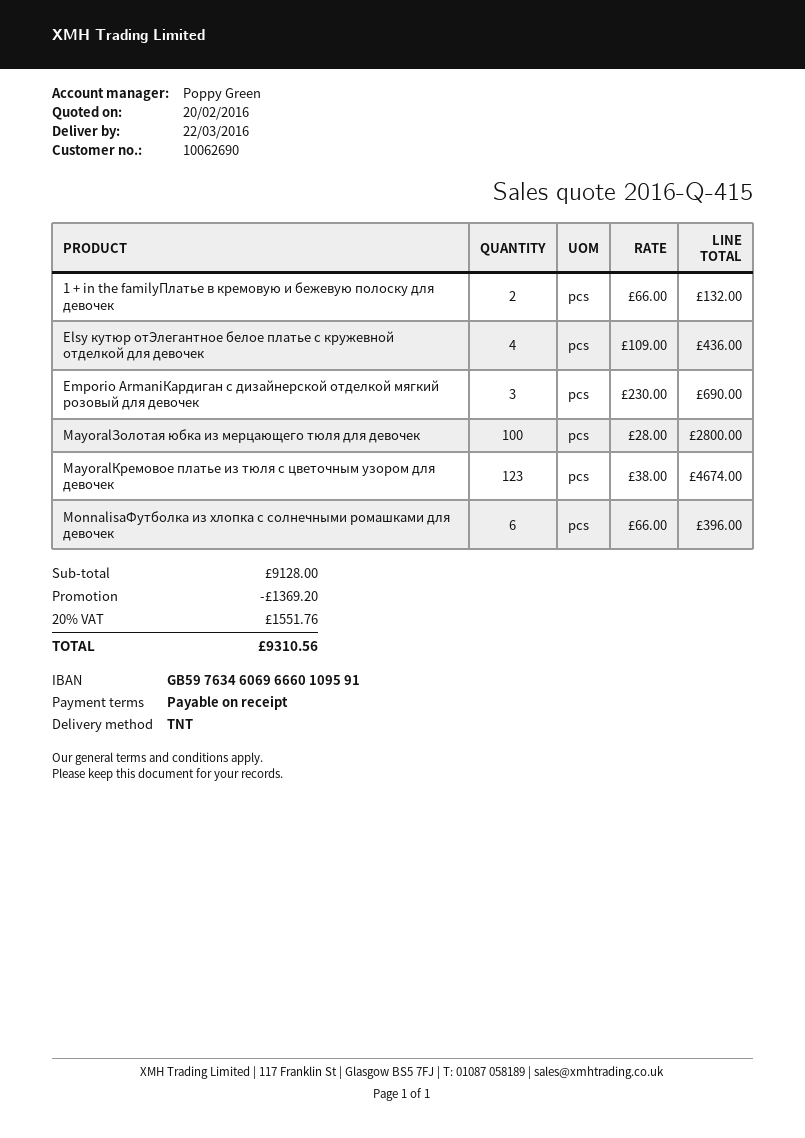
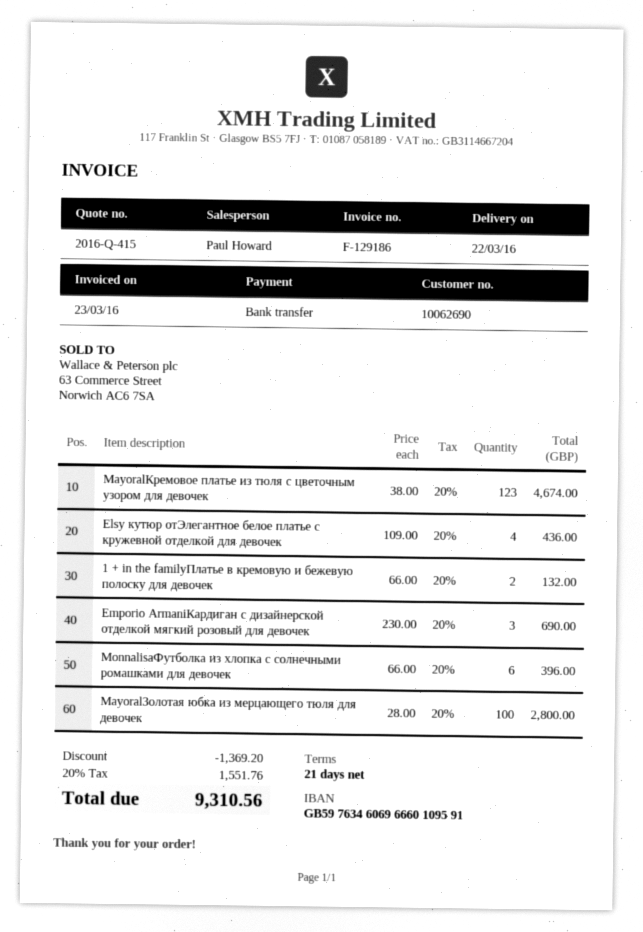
payment terms: on receipt -> 21 days
sales rep: Poppy Green -> Paul Howard

